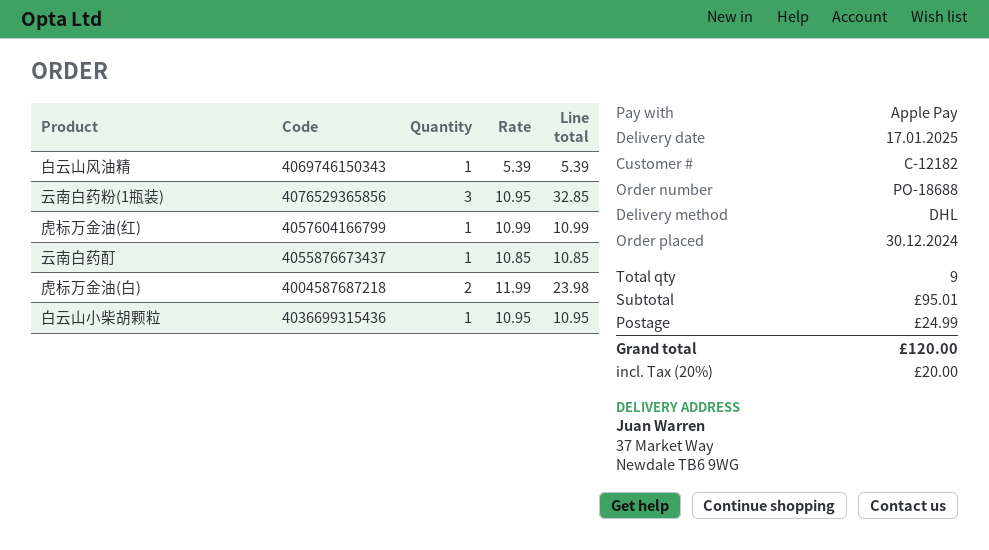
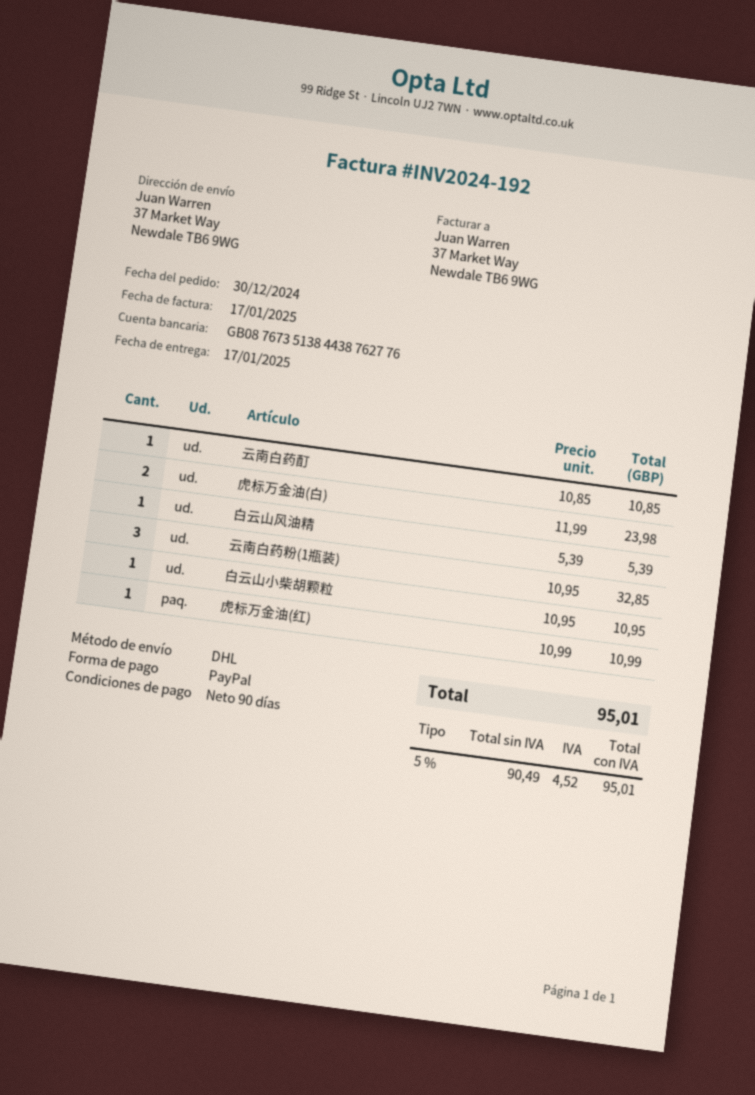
payment method: Apple Pay -> PayPal
shipping: 24.99 -> none
tax: 20% = 20.00 -> 5% = 4.52
total: 120.00 -> 95.01

